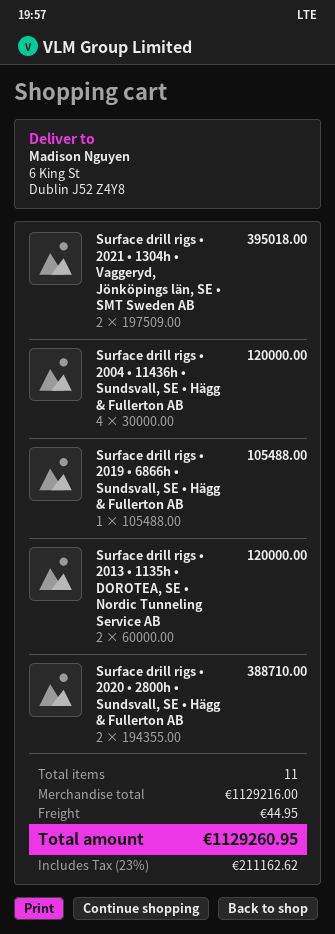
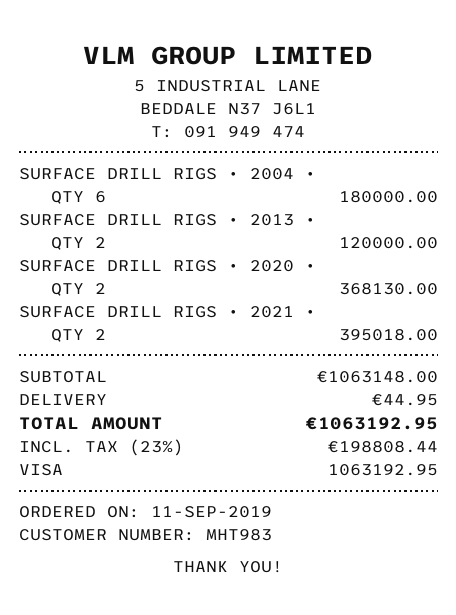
Surface drill rigs • 2004 • 11436h • Sundsvall, SE • Hägg & Fullerton AB: 4 for 120000.00 -> 6 for 180000.00
Surface drill rigs • 2019 • 6866h • Sundsvall, SE • Hägg & Fullerton AB: 1 for 105488.00 -> none
Surface drill rigs • 2020 • 2800h • Sundsvall, SE • Hägg & Fullerton AB: 2 for 388710.00 -> 2 for 368130.00
subtotal: 1129216.00 -> 1063148.00
tax: 23% = 211162.62 -> 23% = 198808.44
total: 1129260.95 -> 1063192.95

